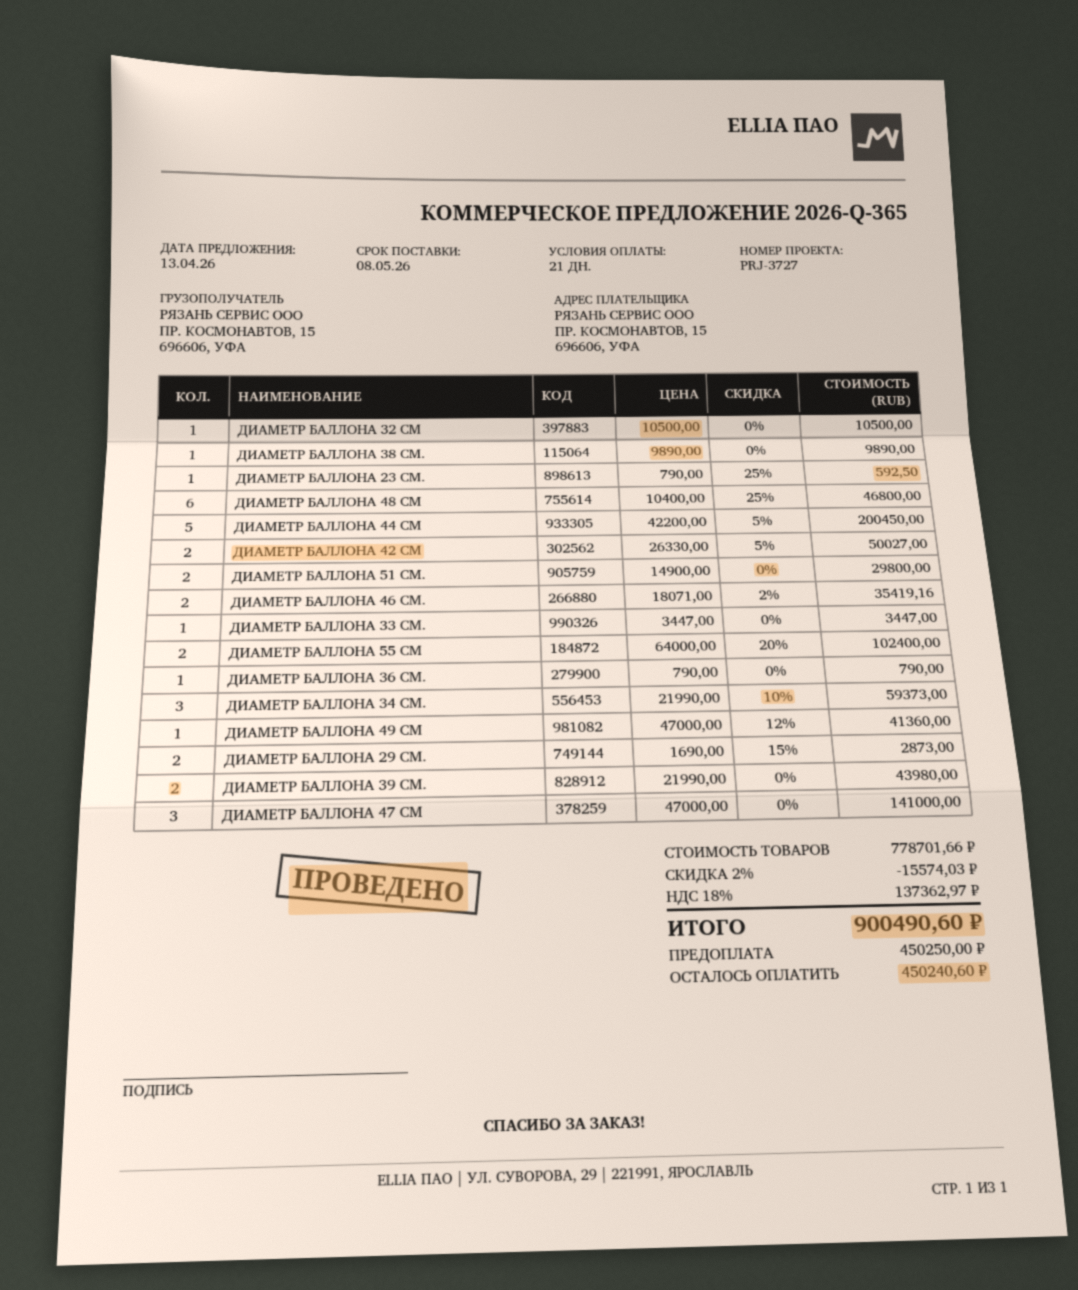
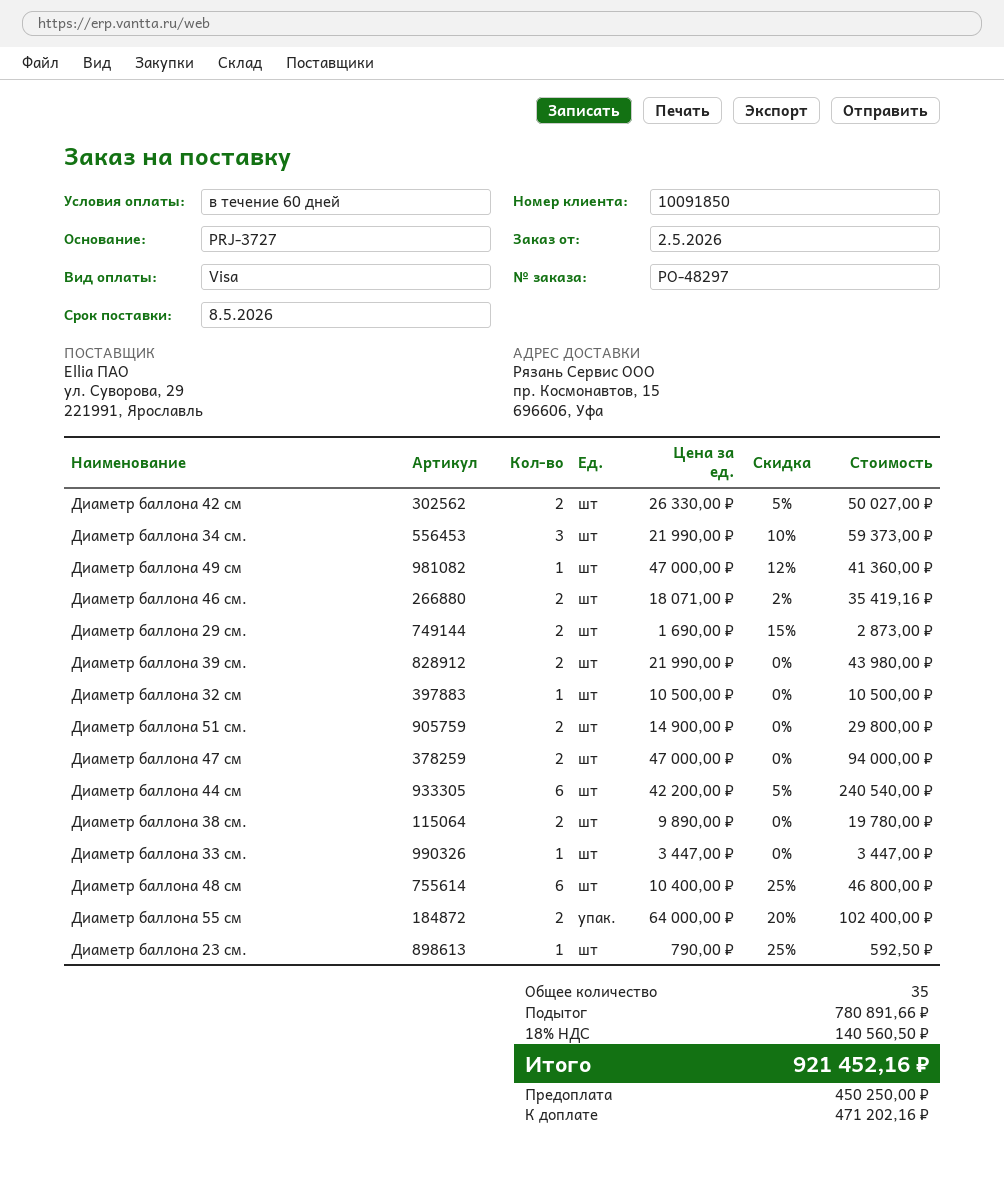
payment terms: 21 days -> 60 days
ДИАМЕТР БАЛЛОНА 38 СМ.: 1 x 9890.00 = 9890.00 -> 2 x 9890.00 = 19780.00
ДИАМЕТР БАЛЛОНА 44 СМ: 5 x 42200.00 - 5% = 200450.00 -> 6 x 42200.00 - 5% = 240540.00
ДИАМЕТР БАЛЛОНА 36 СМ.: 1 x 790.00 = 790.00 -> none
ДИАМЕТР БАЛЛОНА 47 СМ: 3 x 47000.00 = 141000.00 -> 2 x 47000.00 = 94000.00
subtotal: 778701.66 -> 780891.66
discount: 2% = 15574.03 -> none
tax: 18% = 137362.97 -> 18% = 140560.50
total: 900490.60 -> 921452.16
balance: 450240.60 -> 471202.16

